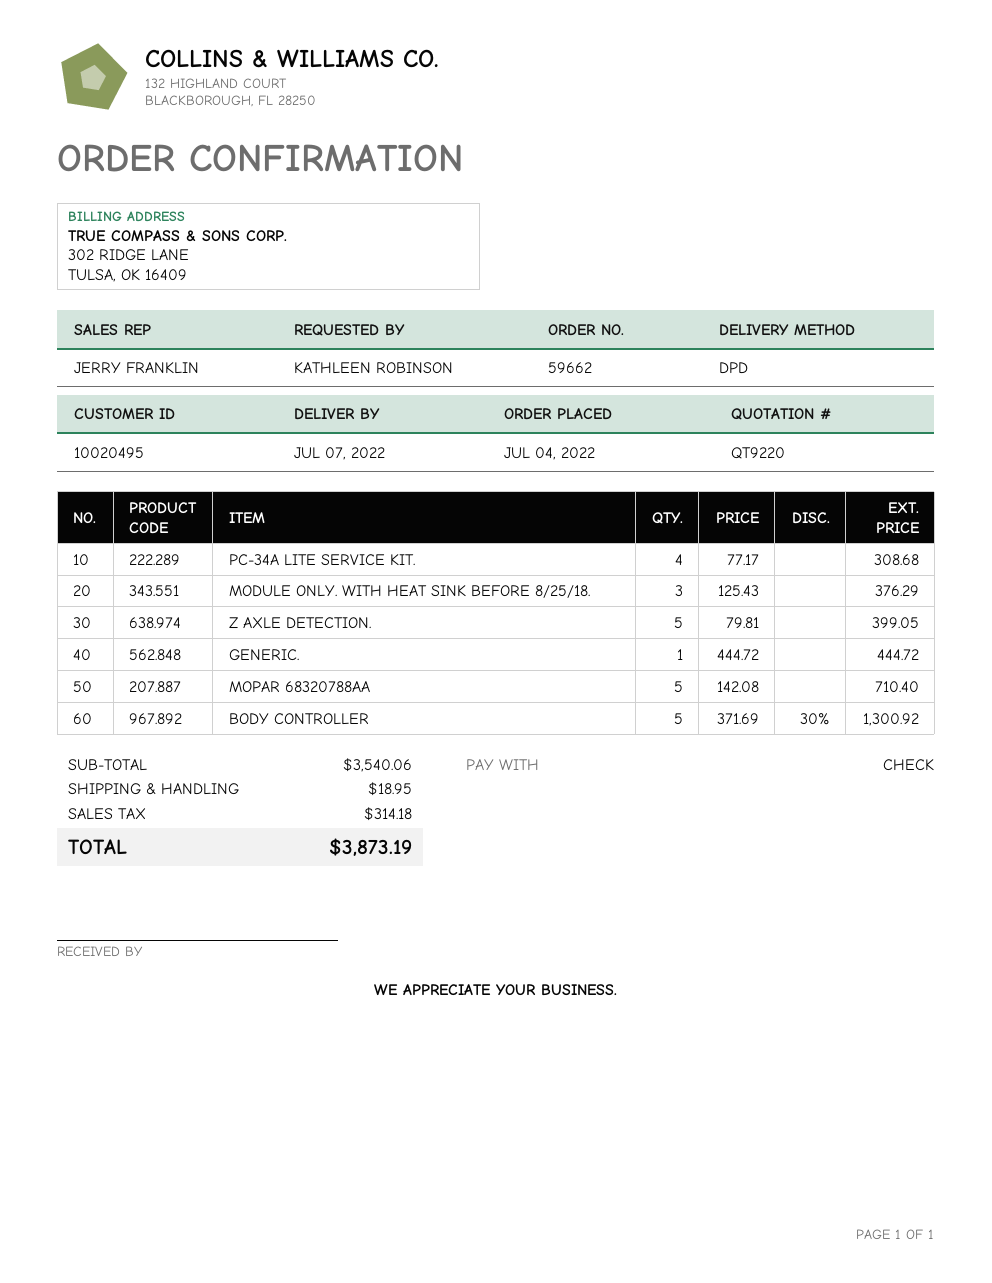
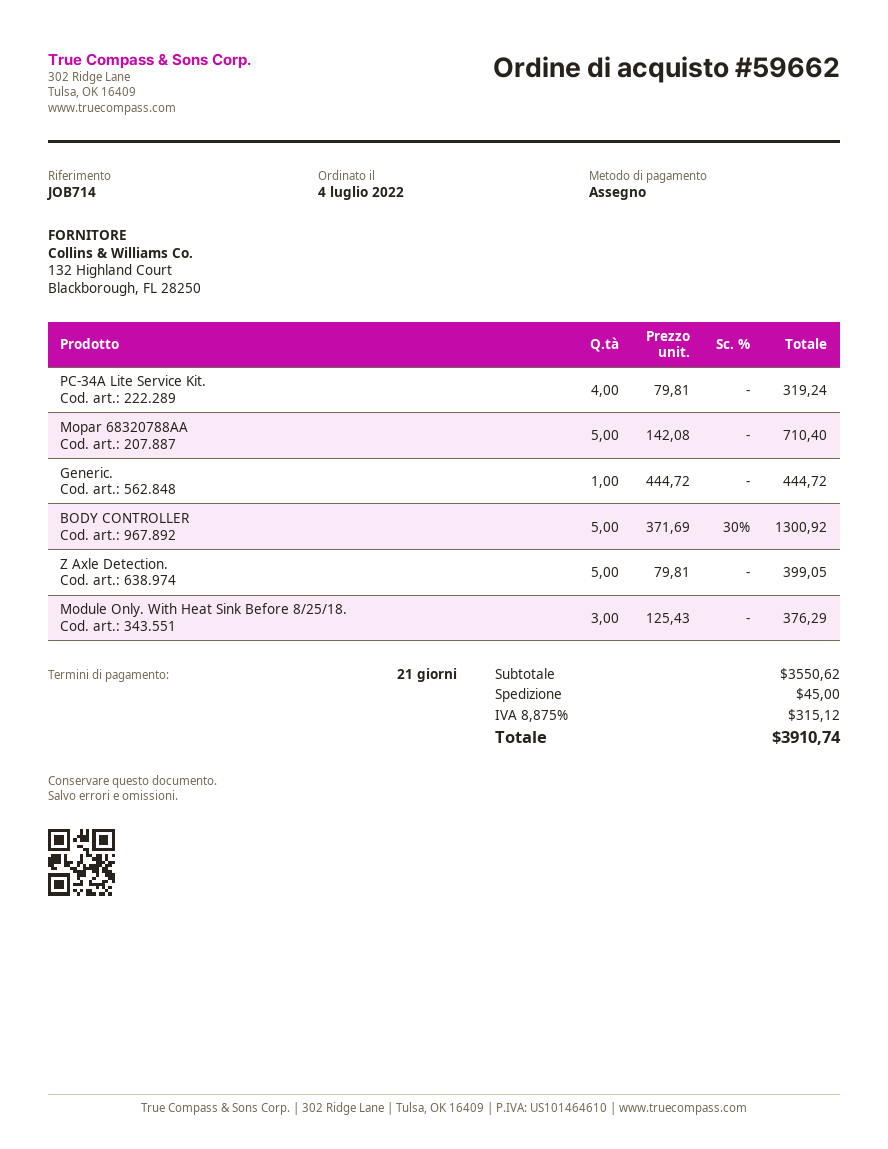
PC-34A LITE SERVICE KIT.: 4 x 77.17 = 308.68 -> 4 x 79.81 = 319.24
subtotal: 3540.06 -> 3550.62
shipping: 18.95 -> 45.00
tax: 314.18 -> 315.12
total: 3873.19 -> 3910.74

